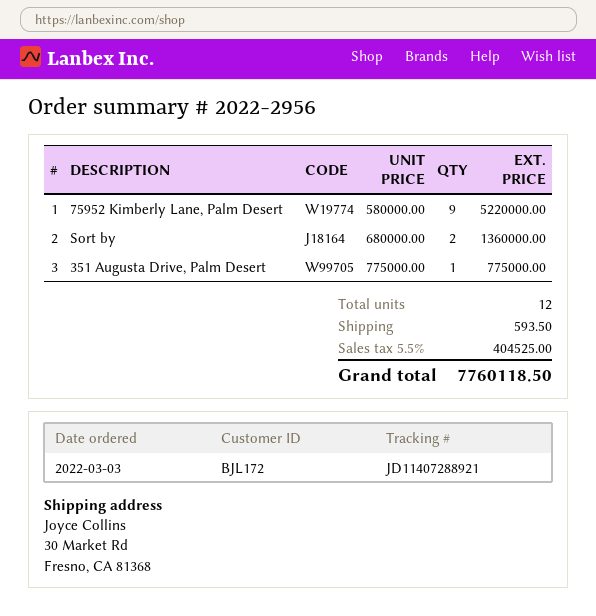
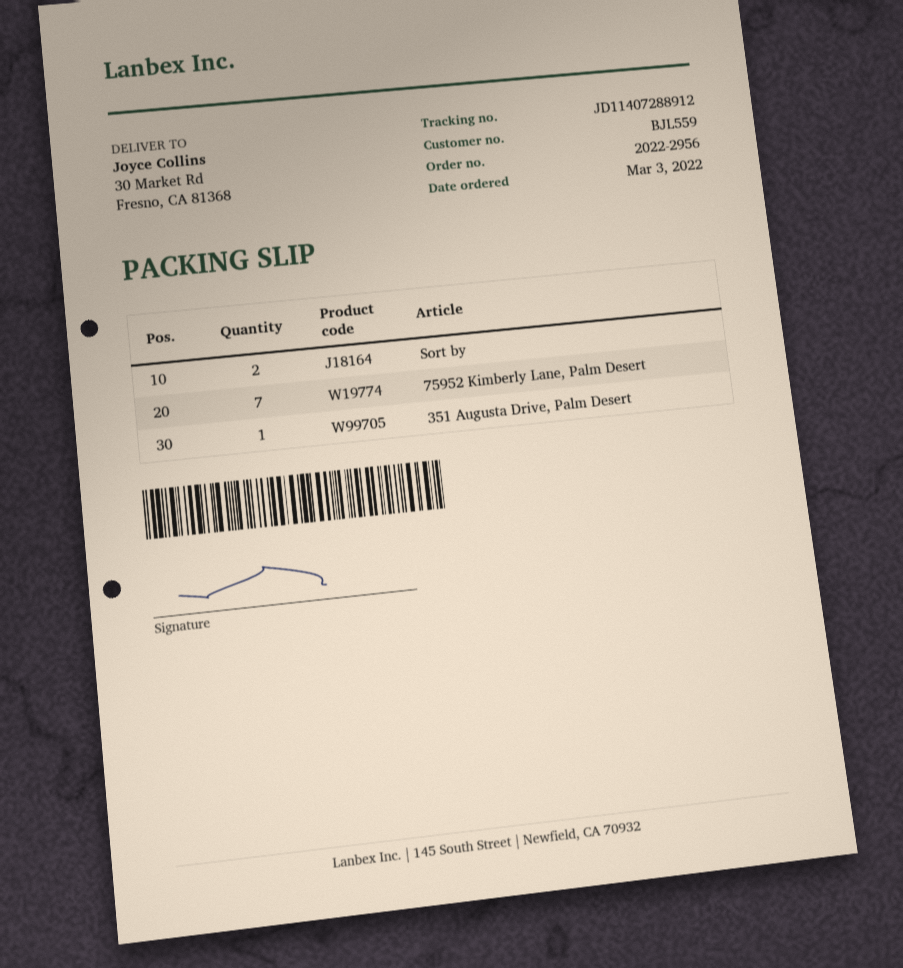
customer number: BJL172 -> BJL559
tracking number: JD11407288921 -> JD11407288912
75952 Kimberly Lane, Palm Desert: 9 -> 7

